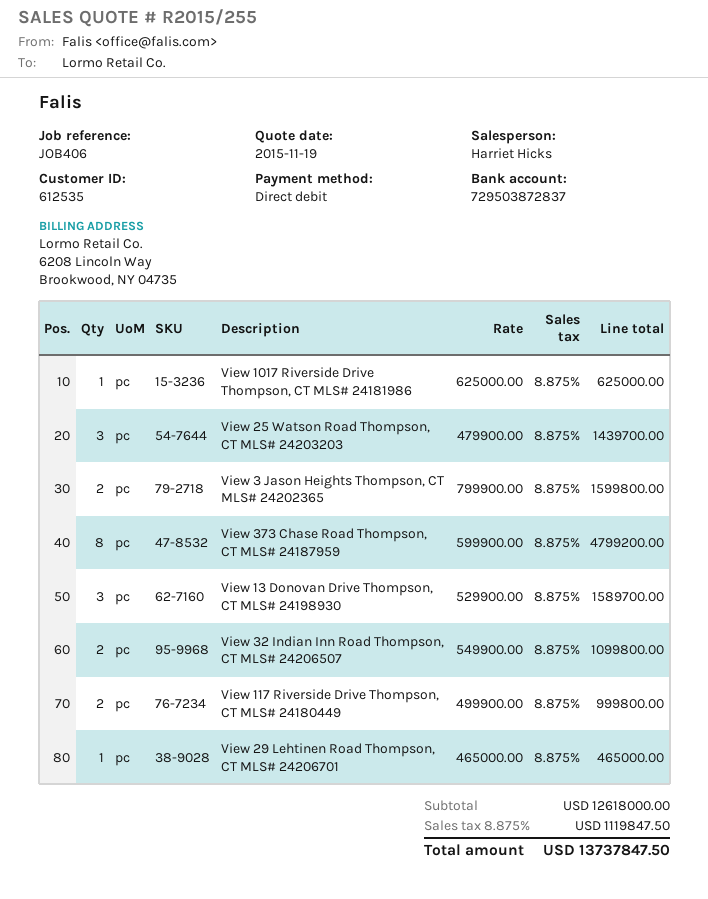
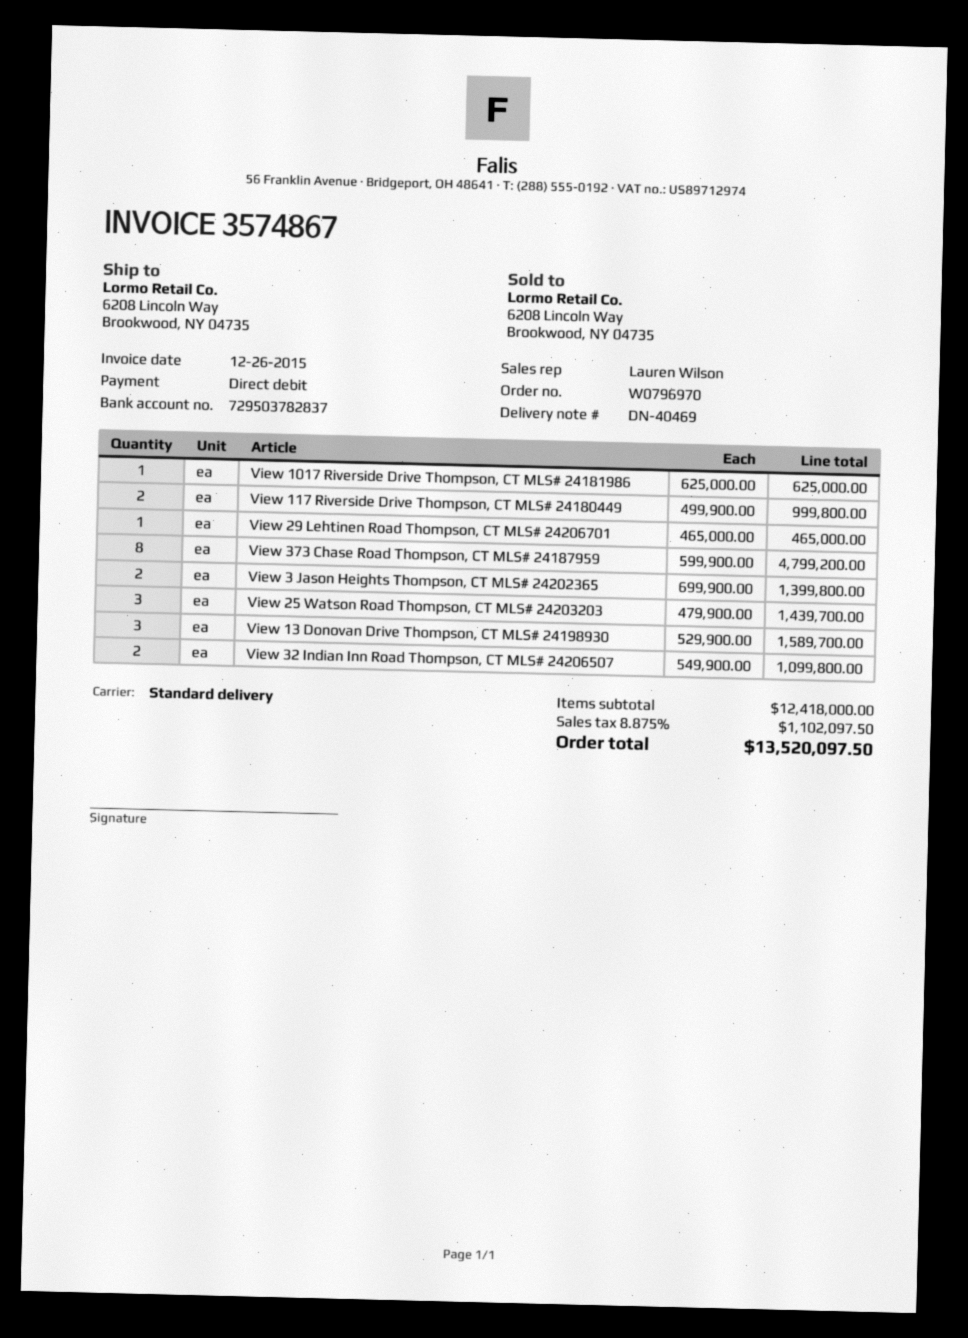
sales rep: Harriet Hicks -> Lauren Wilson
bank account: 729503872837 -> 729503782837
View 3 Jason Heights Thompson, CT MLS# 24202365: 2 x 799900.00 = 1599800.00 -> 2 x 699900.00 = 1399800.00
subtotal: 12618000.00 -> 12418000.00
tax: 8.875% = 1119847.50 -> 8.875% = 1102097.50
total: 13737847.50 -> 13520097.50

